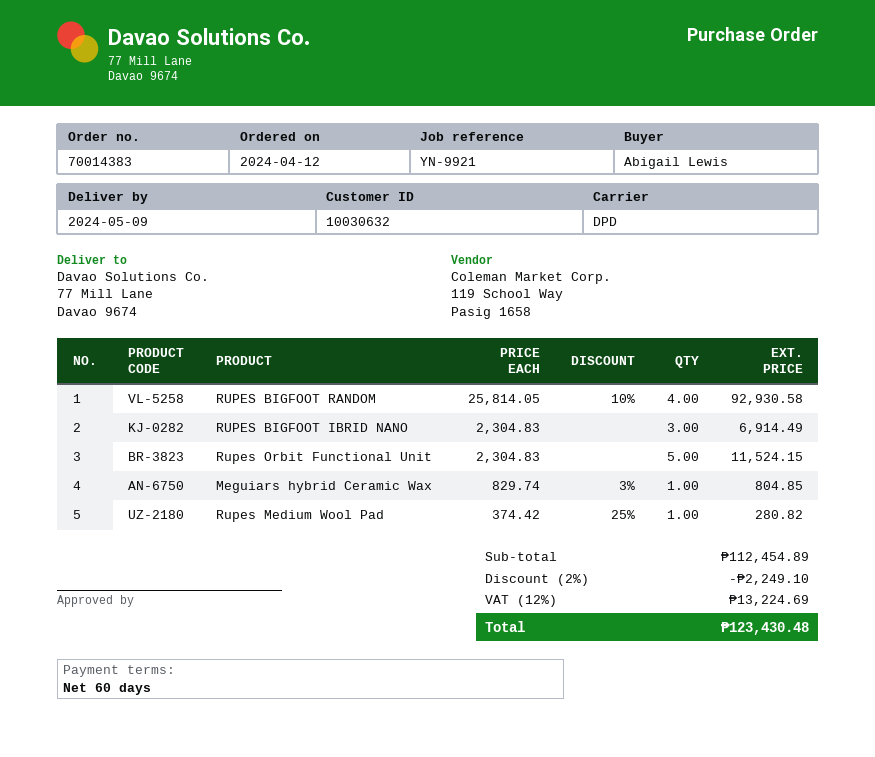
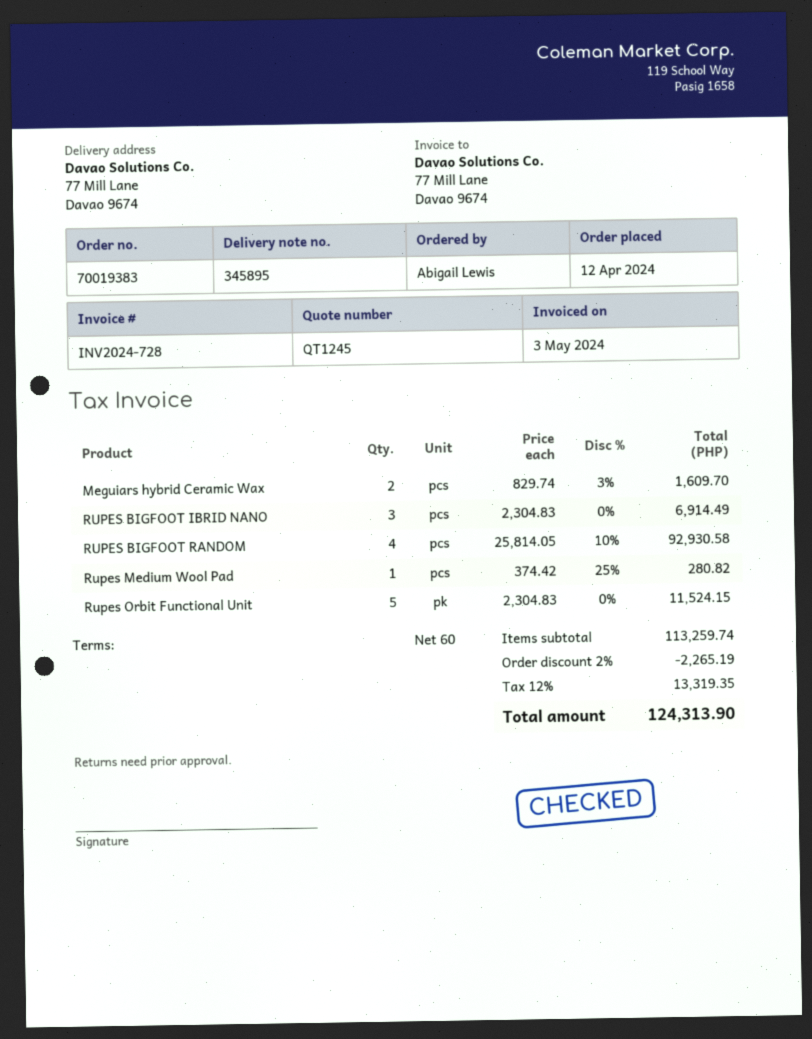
order number: 70014383 -> 70019383
Meguiars hybrid Ceramic Wax: 1 x 829.74 - 3% = 804.85 -> 2 x 829.74 - 3% = 1609.70
subtotal: 112454.89 -> 113259.74
discount: 2% = 2249.10 -> 2% = 2265.19
tax: 12% = 13224.69 -> 12% = 13319.35
total: 123430.48 -> 124313.90

